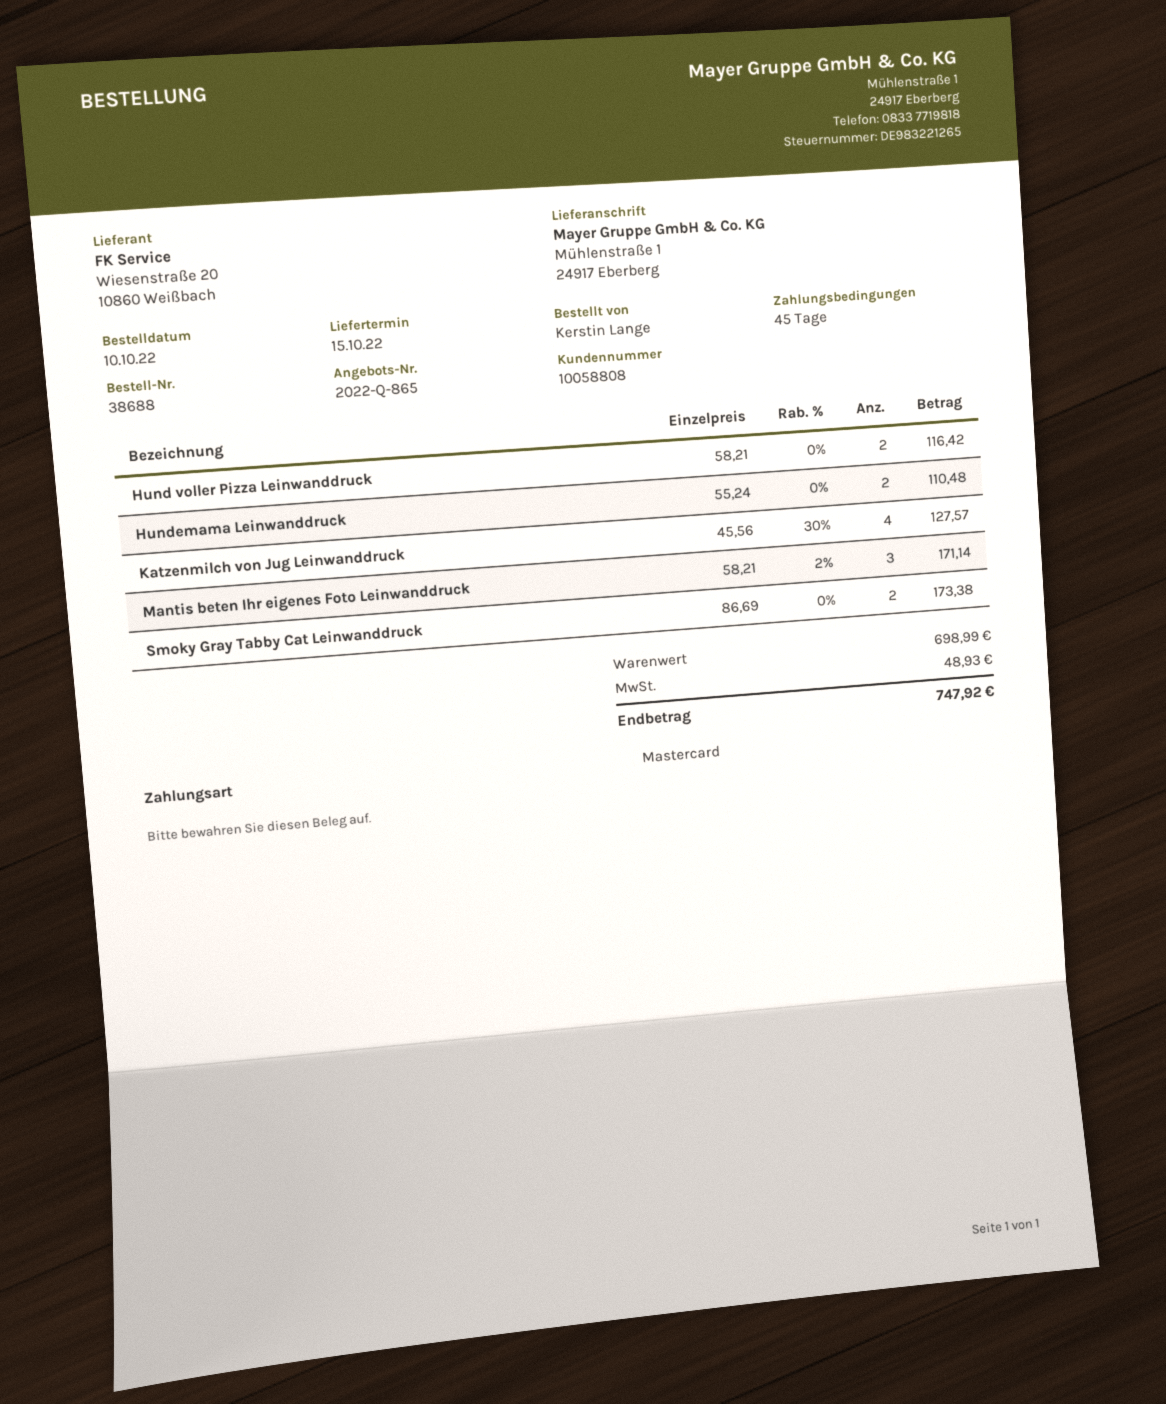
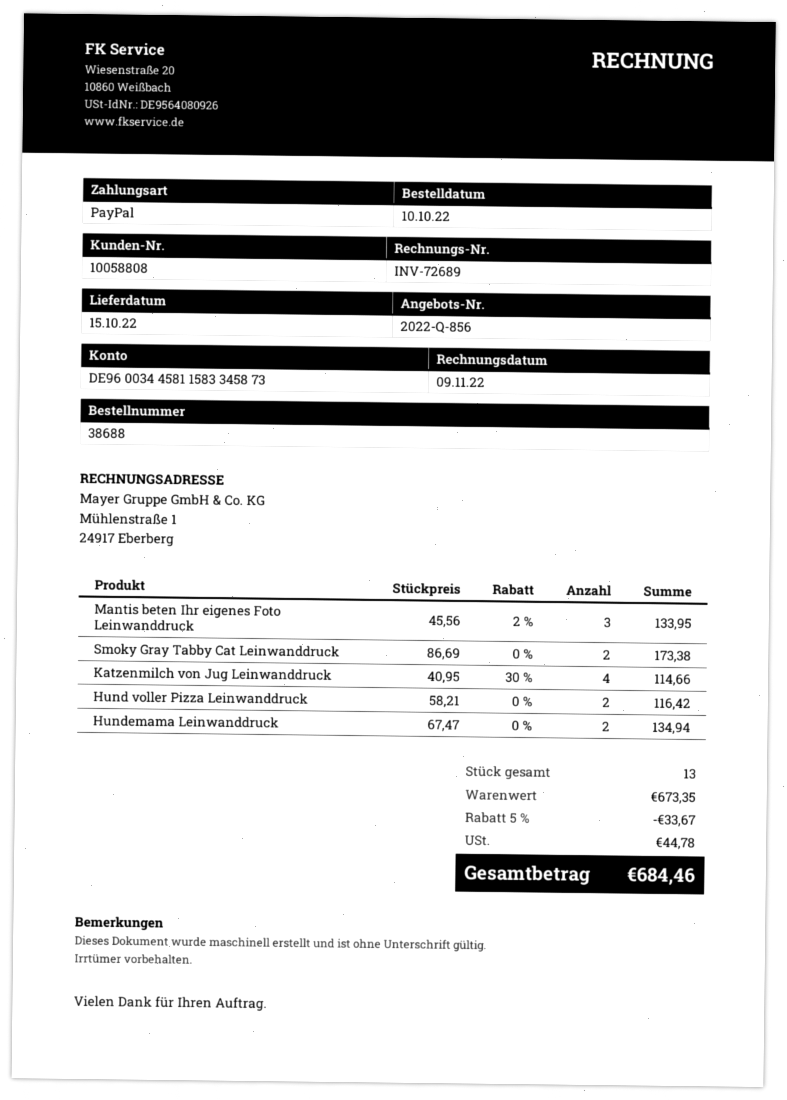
quote number: 2022-Q-865 -> 2022-Q-856
payment method: Mastercard -> PayPal
Hundemama Leinwanddruck: 2 x 55.24 = 110.48 -> 2 x 67.47 = 134.94
Katzenmilch von Jug Leinwanddruck: 4 x 45.56 - 30% = 127.57 -> 4 x 40.95 - 30% = 114.66
Mantis beten Ihr eigenes Foto Leinwanddruck: 3 x 58.21 - 2% = 171.14 -> 3 x 45.56 - 2% = 133.95
subtotal: 698.99 -> 673.35
discount: none -> 5% = 33.67
tax: 48.93 -> 44.78
total: 747.92 -> 684.46

